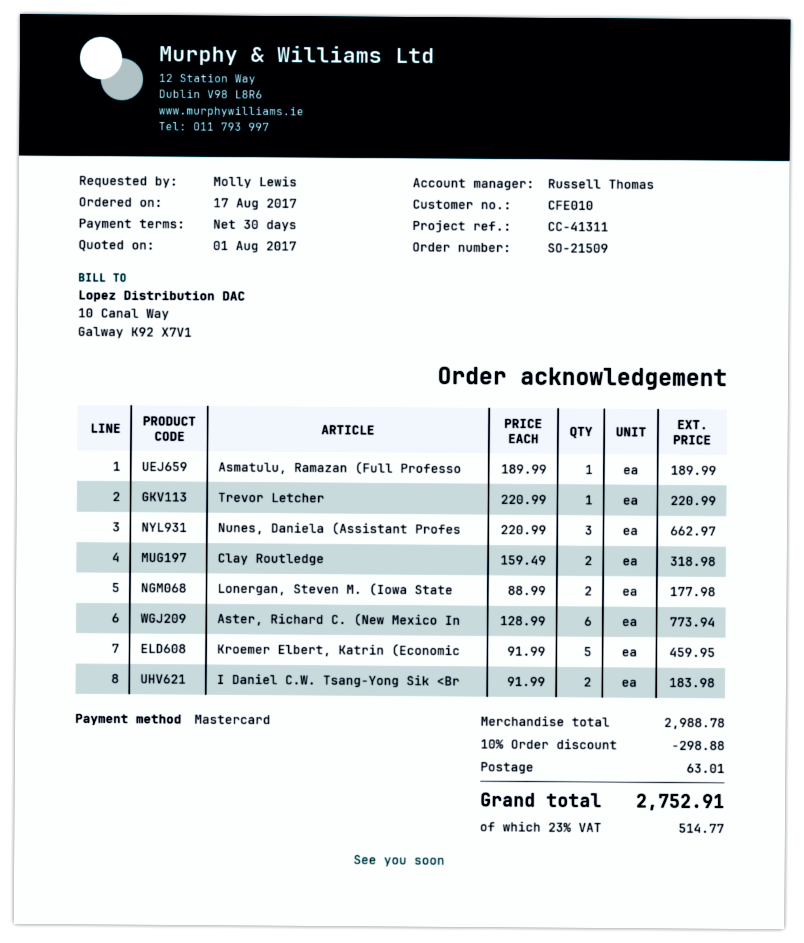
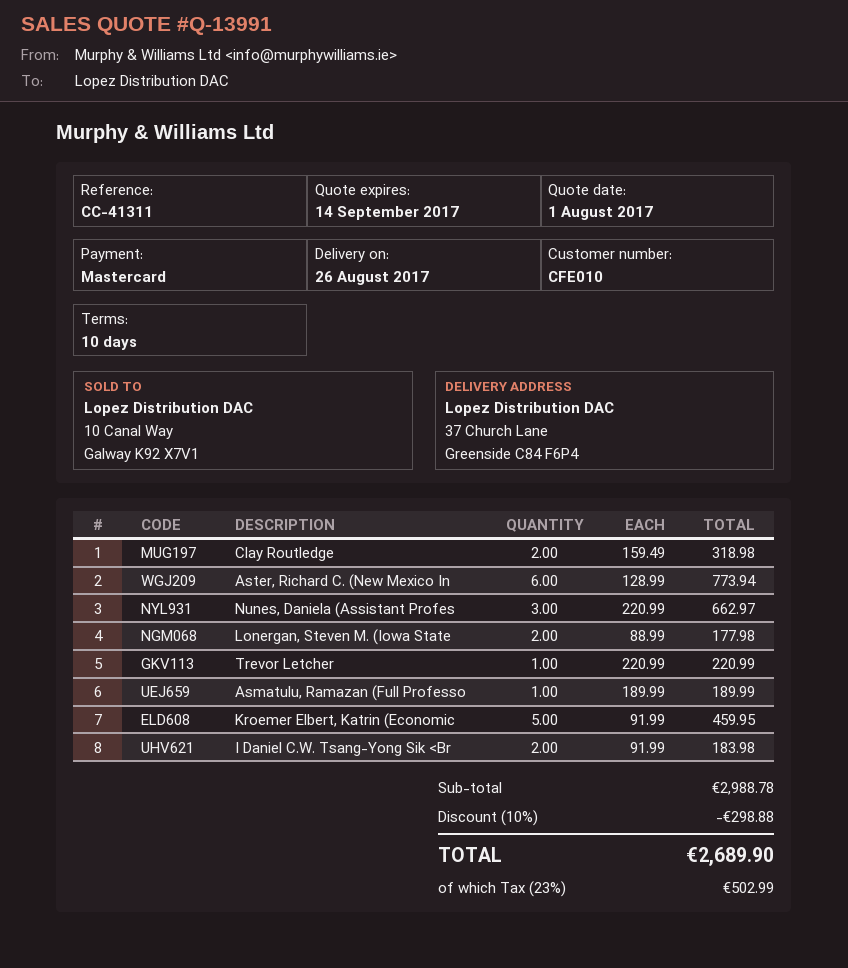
payment terms: 30 days -> 10 days
shipping: 63.01 -> none
tax: 23% = 514.77 -> 23% = 502.99
total: 2752.91 -> 2689.90

